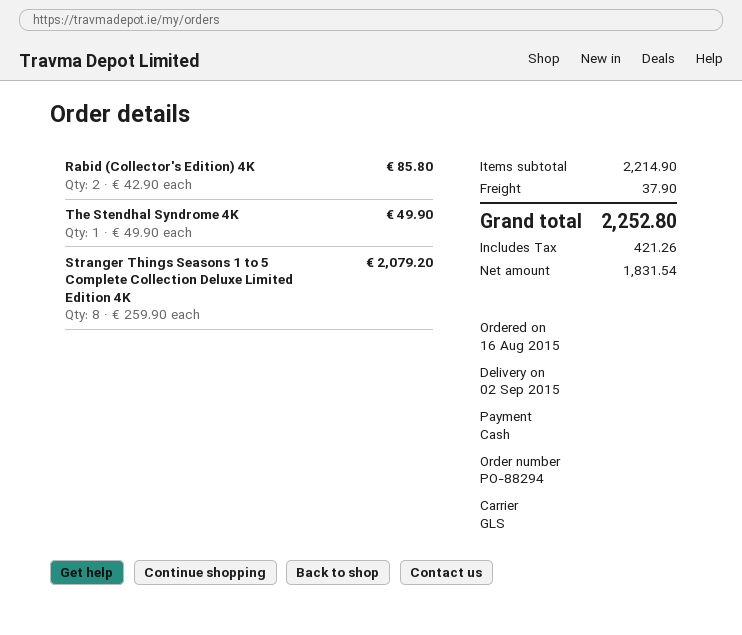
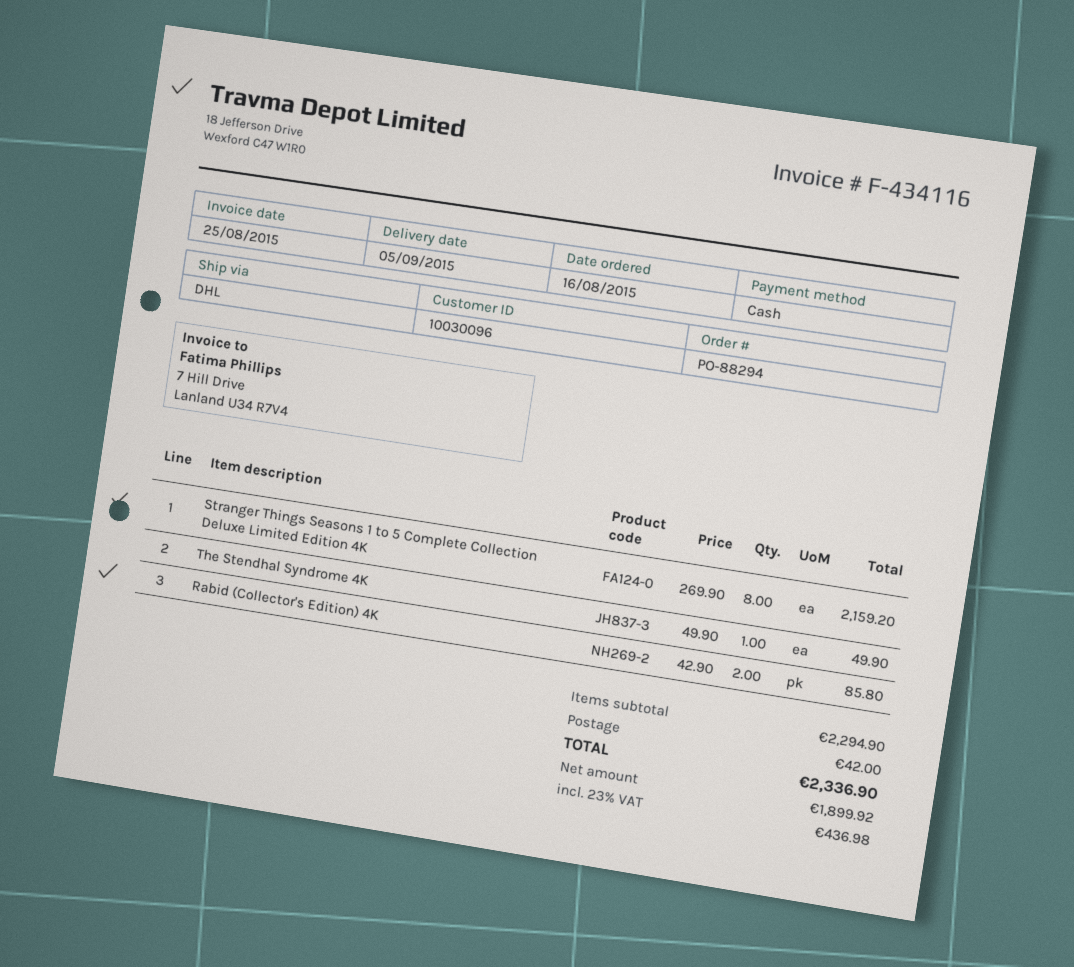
delivery date: 2015-09-02 -> 2015-09-05
shipping method: GLS -> DHL
Stranger Things Seasons 1 to 5 Complete Collection Deluxe Limited Edition 4K: 8 x 259.90 = 2079.20 -> 8 x 269.90 = 2159.20
subtotal: 2214.90 -> 2294.90
shipping: 37.90 -> 42.00
net: 1831.54 -> 1899.92
tax: 421.26 -> 436.98
total: 2252.80 -> 2336.90

